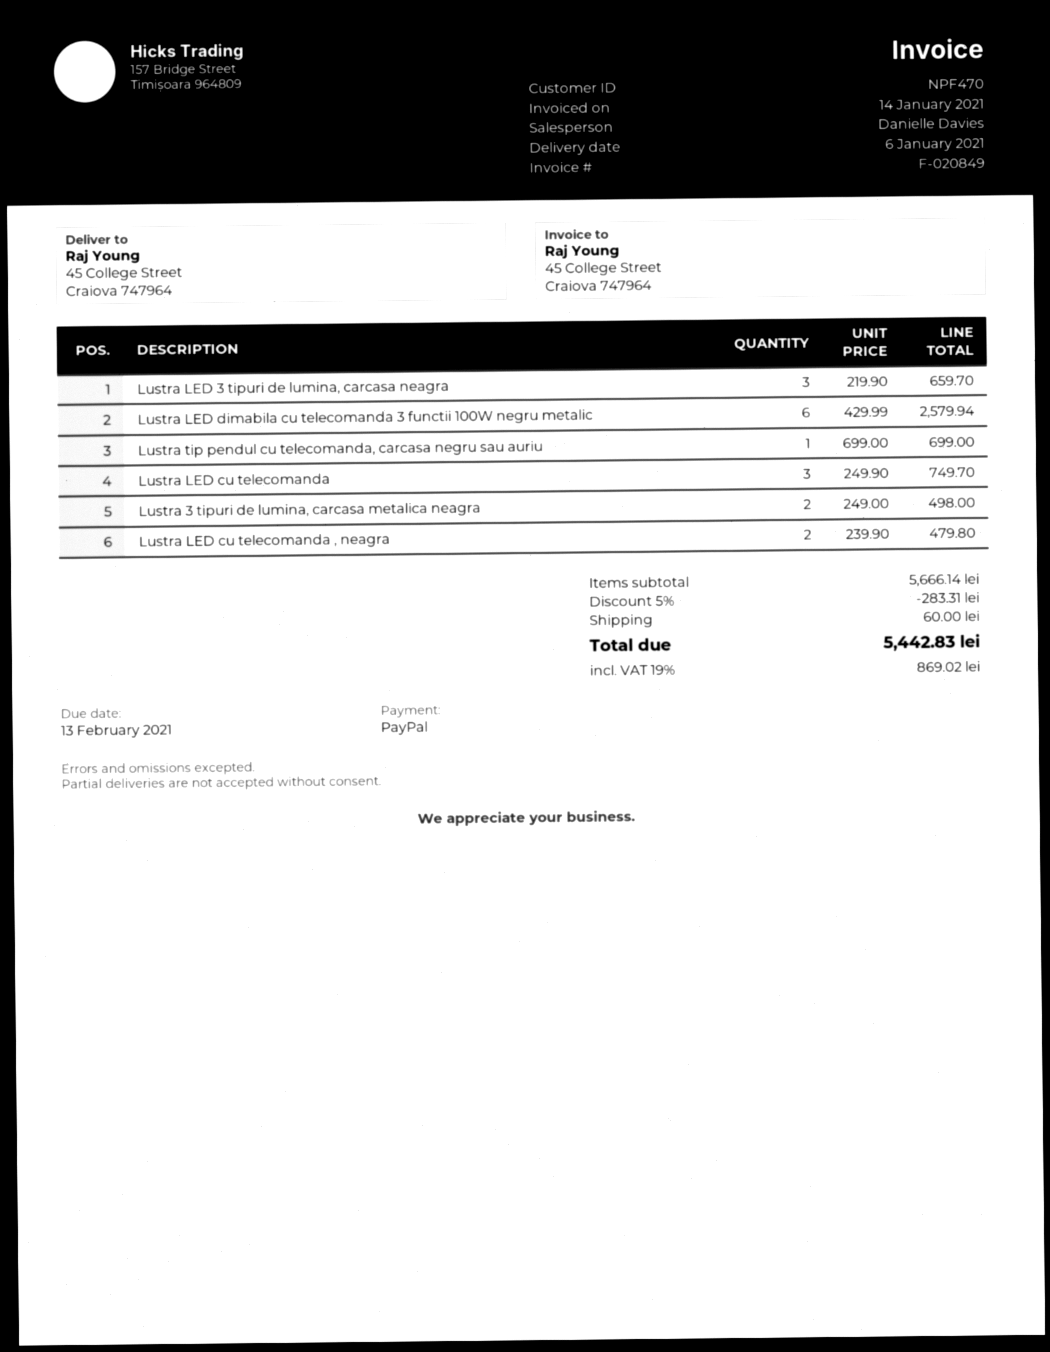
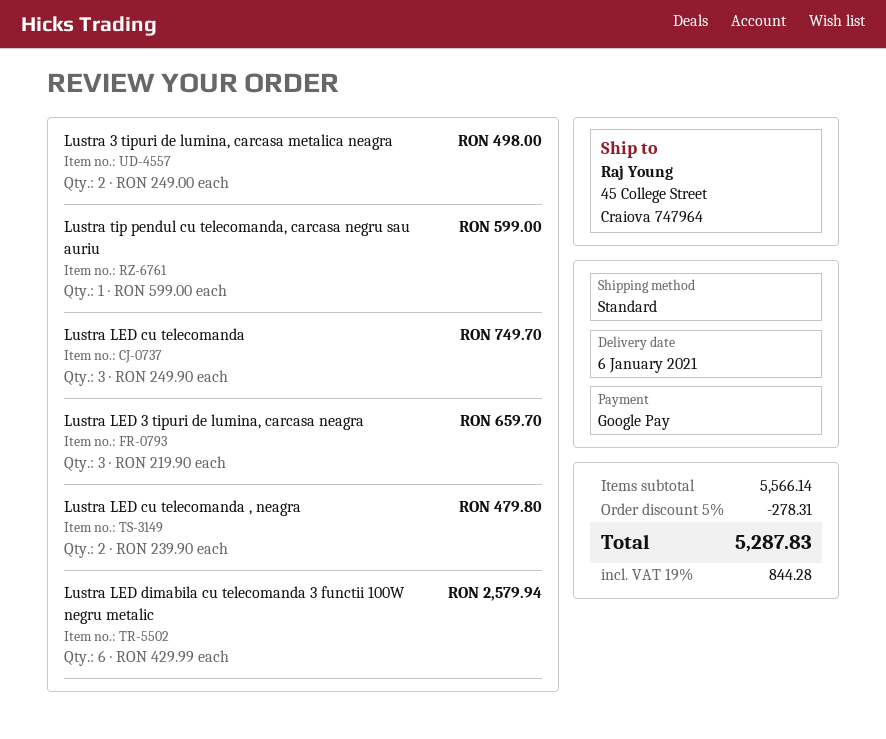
payment method: PayPal -> Google Pay
Lustra tip pendul cu telecomanda, carcasa negru sau auriu: 1 x 699.00 = 699.00 -> 1 x 599.00 = 599.00
subtotal: 5666.14 -> 5566.14
discount: 5% = 283.31 -> 5% = 278.31
shipping: 60.00 -> none
tax: 19% = 869.02 -> 19% = 844.28
total: 5442.83 -> 5287.83

